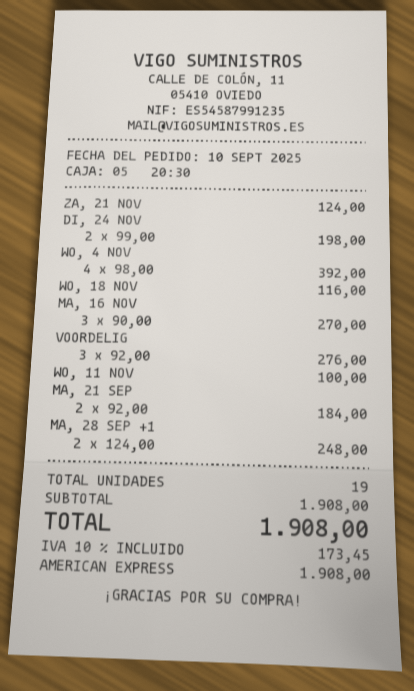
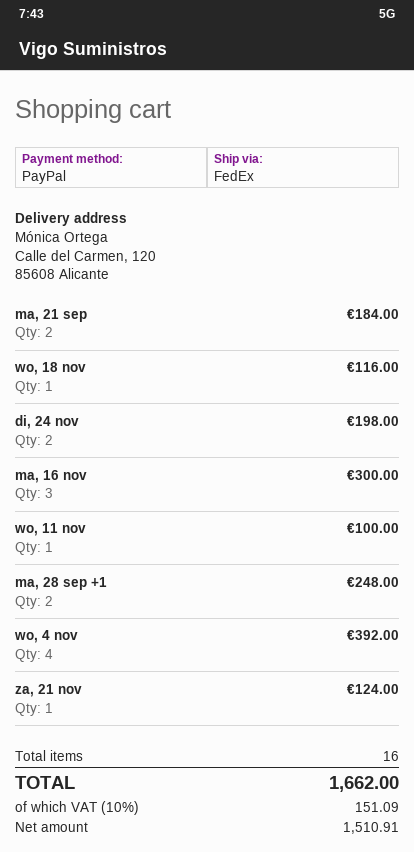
payment method: American Express -> PayPal
MA, 16 NOV: 3 for 270.00 -> 3 for 300.00
VOORDELIG: 3 for 276.00 -> none
total quantity: 19 -> 16
tax: 10% = 173.45 -> 10% = 151.09
total: 1908.00 -> 1662.00

